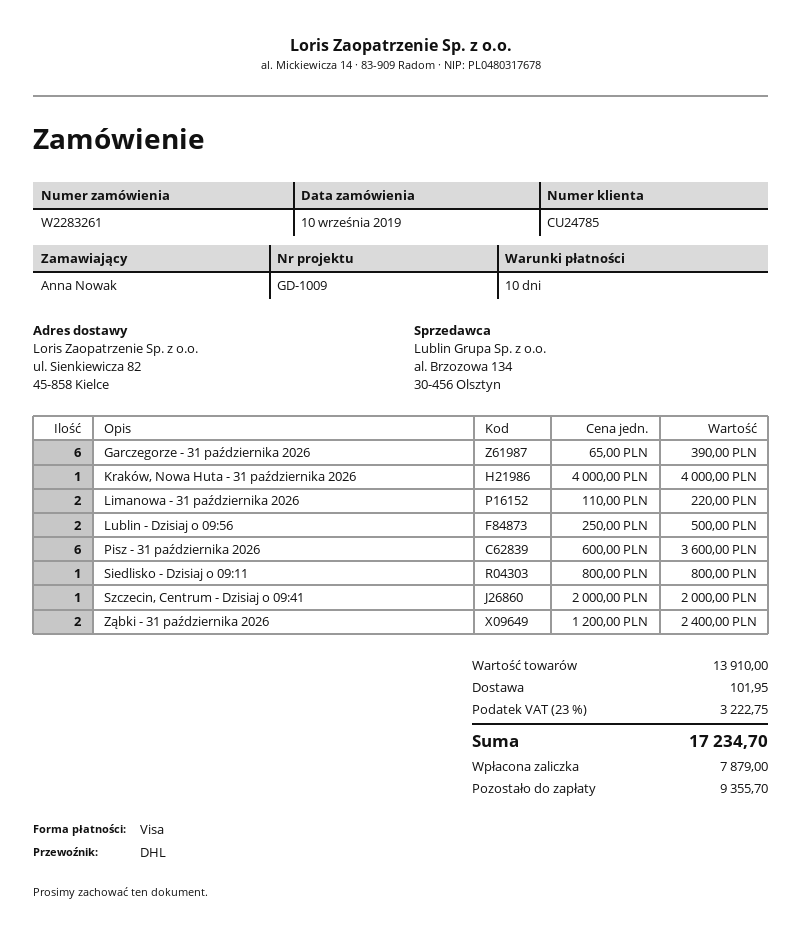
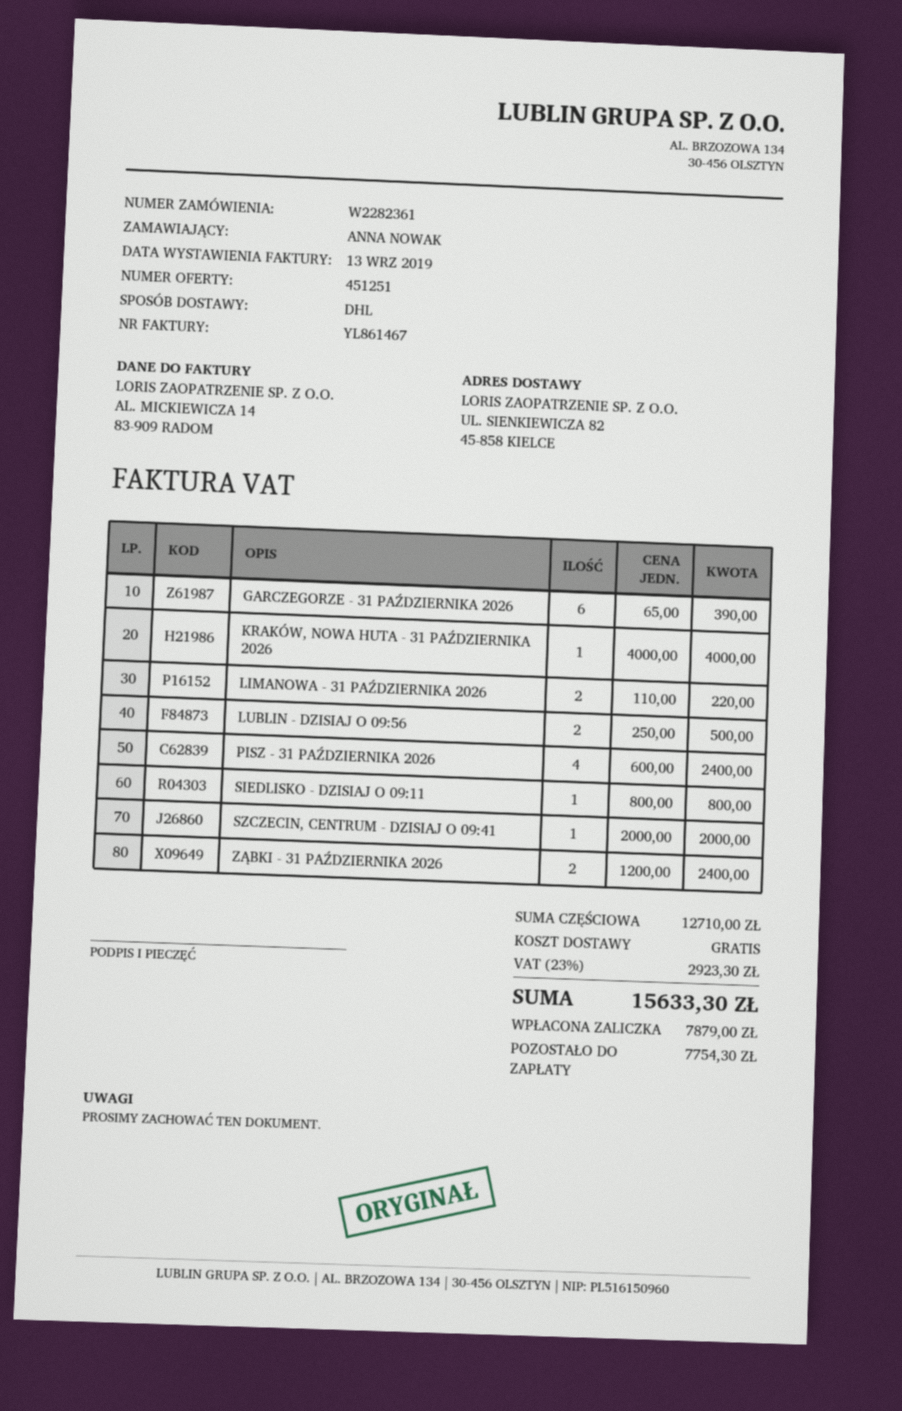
order number: W2283261 -> W2282361
Pisz - 31 października 2026: 6 x 600.00 = 3600.00 -> 4 x 600.00 = 2400.00
subtotal: 13910.00 -> 12710.00
shipping: 101.95 -> 0.00
tax: 23% = 3222.75 -> 23% = 2923.30
total: 17234.70 -> 15633.30
balance: 9355.70 -> 7754.30

